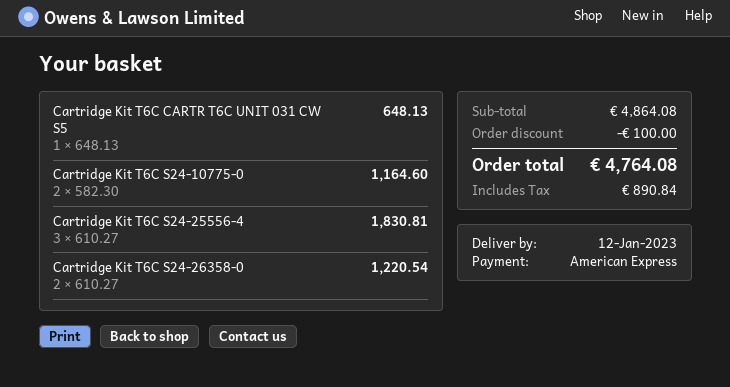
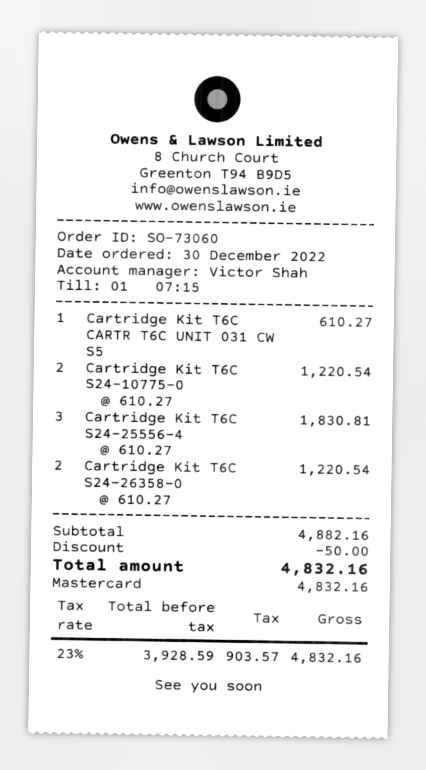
payment method: American Express -> Mastercard
Cartridge Kit T6C CARTR T6C UNIT 031 CW S5: 1 x 648.13 = 648.13 -> 1 x 610.27 = 610.27
Cartridge Kit T6C S24-10775-0: 2 x 582.30 = 1164.60 -> 2 x 610.27 = 1220.54
subtotal: 4864.08 -> 4882.16
discount: 100.00 -> 50.00
tax: 890.84 -> 903.57
total: 4764.08 -> 4832.16

